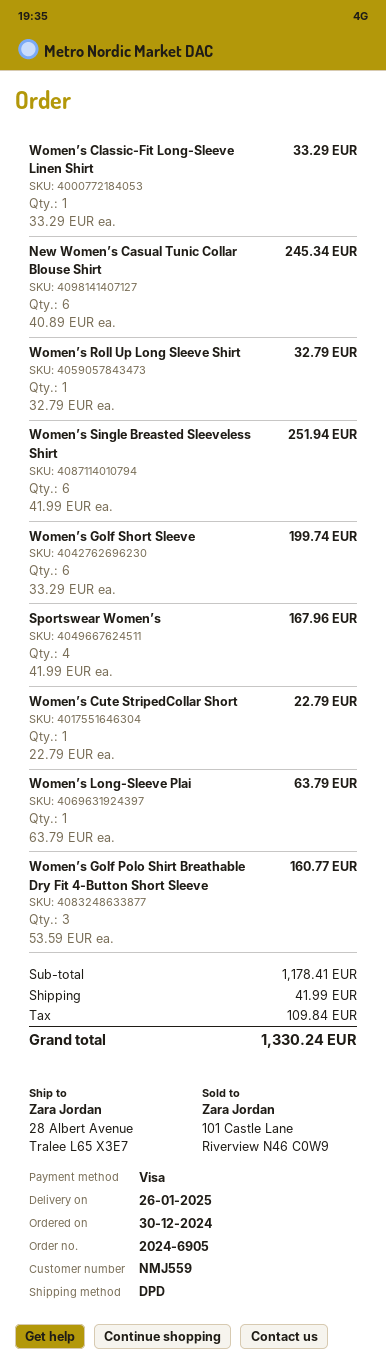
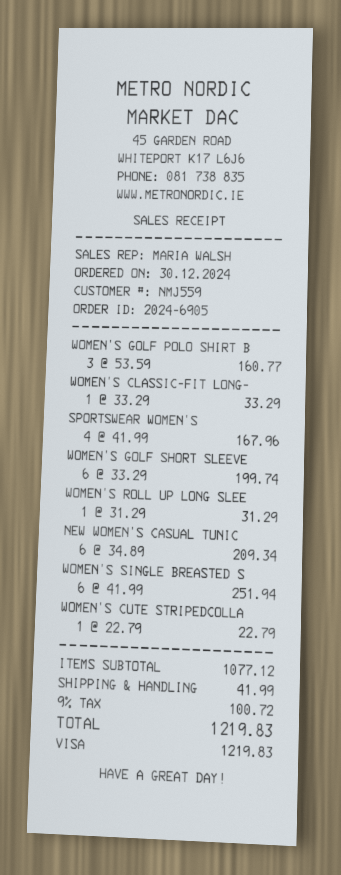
New Women’s Casual Tunic Collar Blouse Shirt: 6 x 40.89 = 245.34 -> 6 x 34.89 = 209.34
Women’s Roll Up Long Sleeve Shirt: 1 x 32.79 = 32.79 -> 1 x 31.29 = 31.29
Women’s Long-Sleeve Plai: 1 x 63.79 = 63.79 -> none
subtotal: 1178.41 -> 1077.12
tax: 109.84 -> 100.72
total: 1330.24 -> 1219.83

